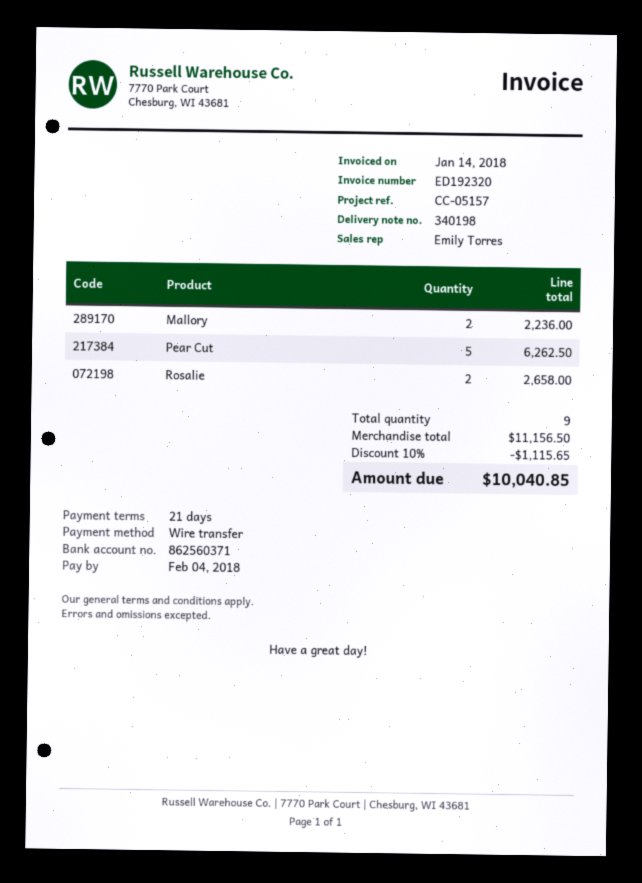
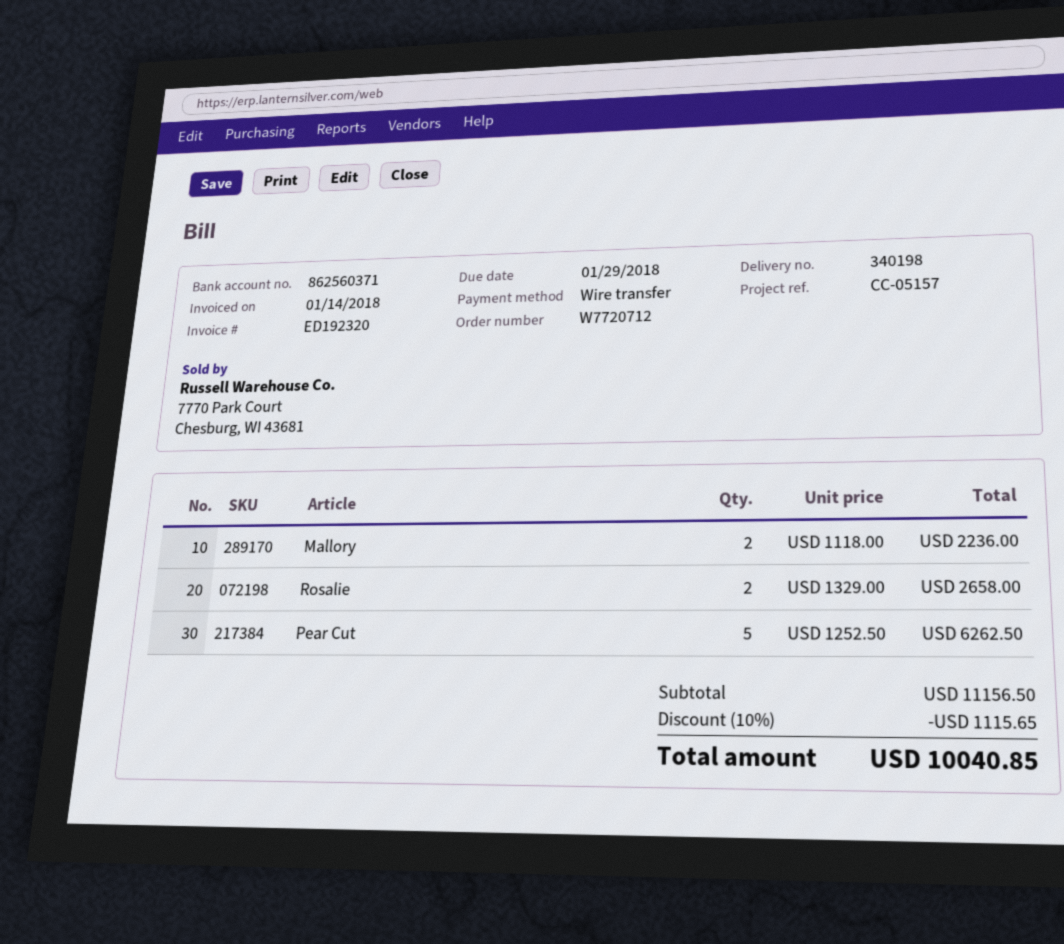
due date: 2018-02-04 -> 2018-01-29

